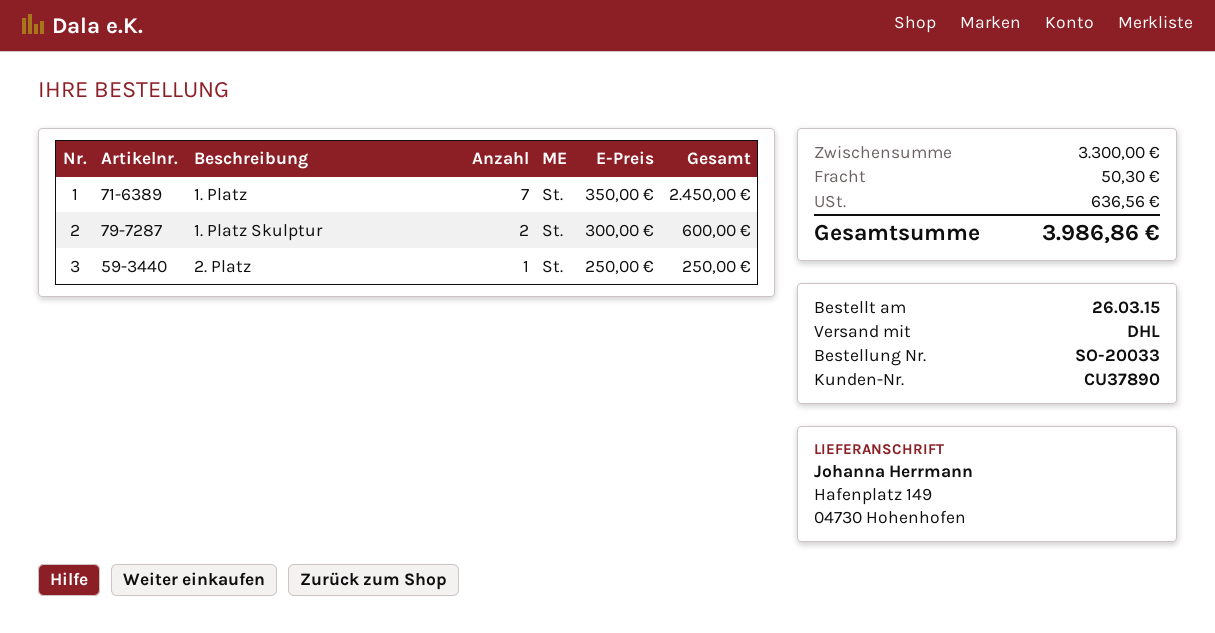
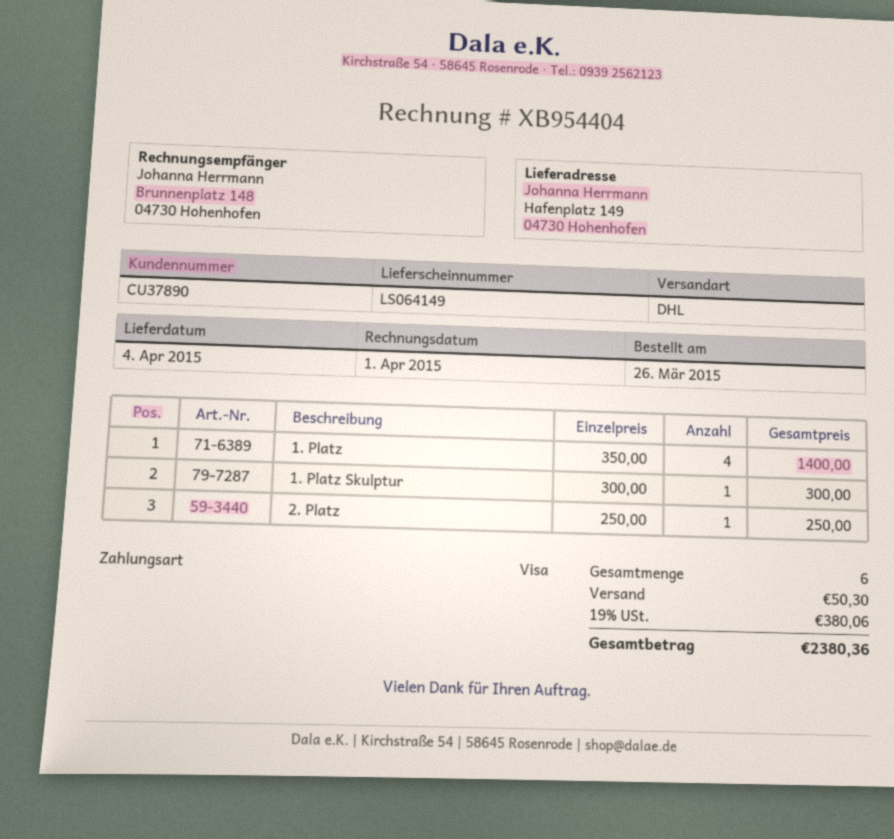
1. Platz: 7 x 350.00 = 2450.00 -> 4 x 350.00 = 1400.00
1. Platz Skulptur: 2 x 300.00 = 600.00 -> 1 x 300.00 = 300.00
tax: 636.56 -> 380.06
total: 3986.86 -> 2380.36

